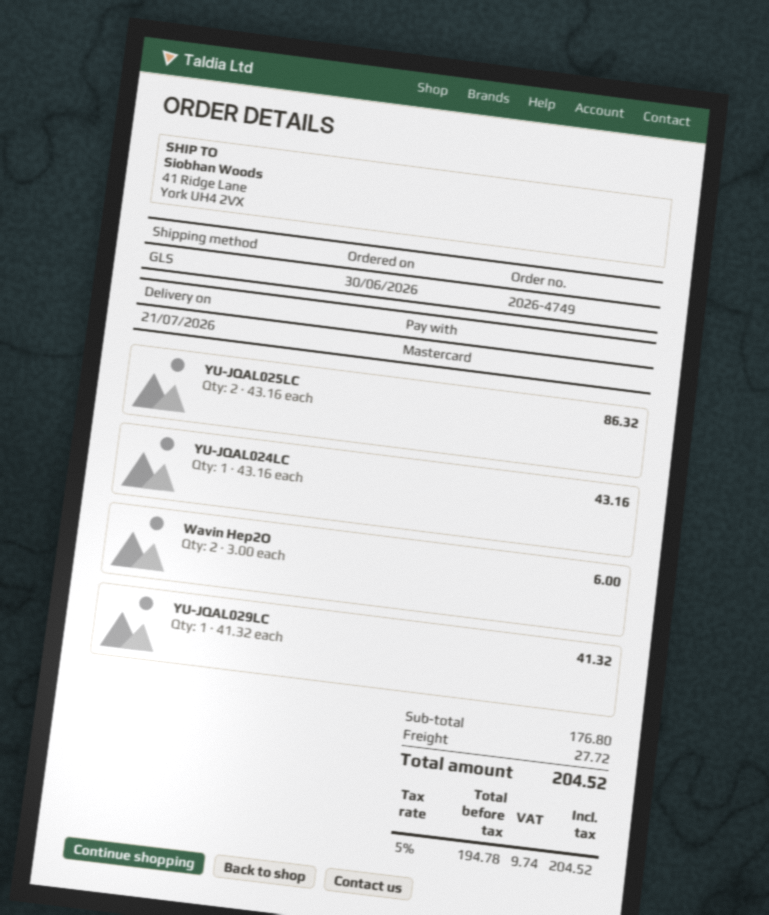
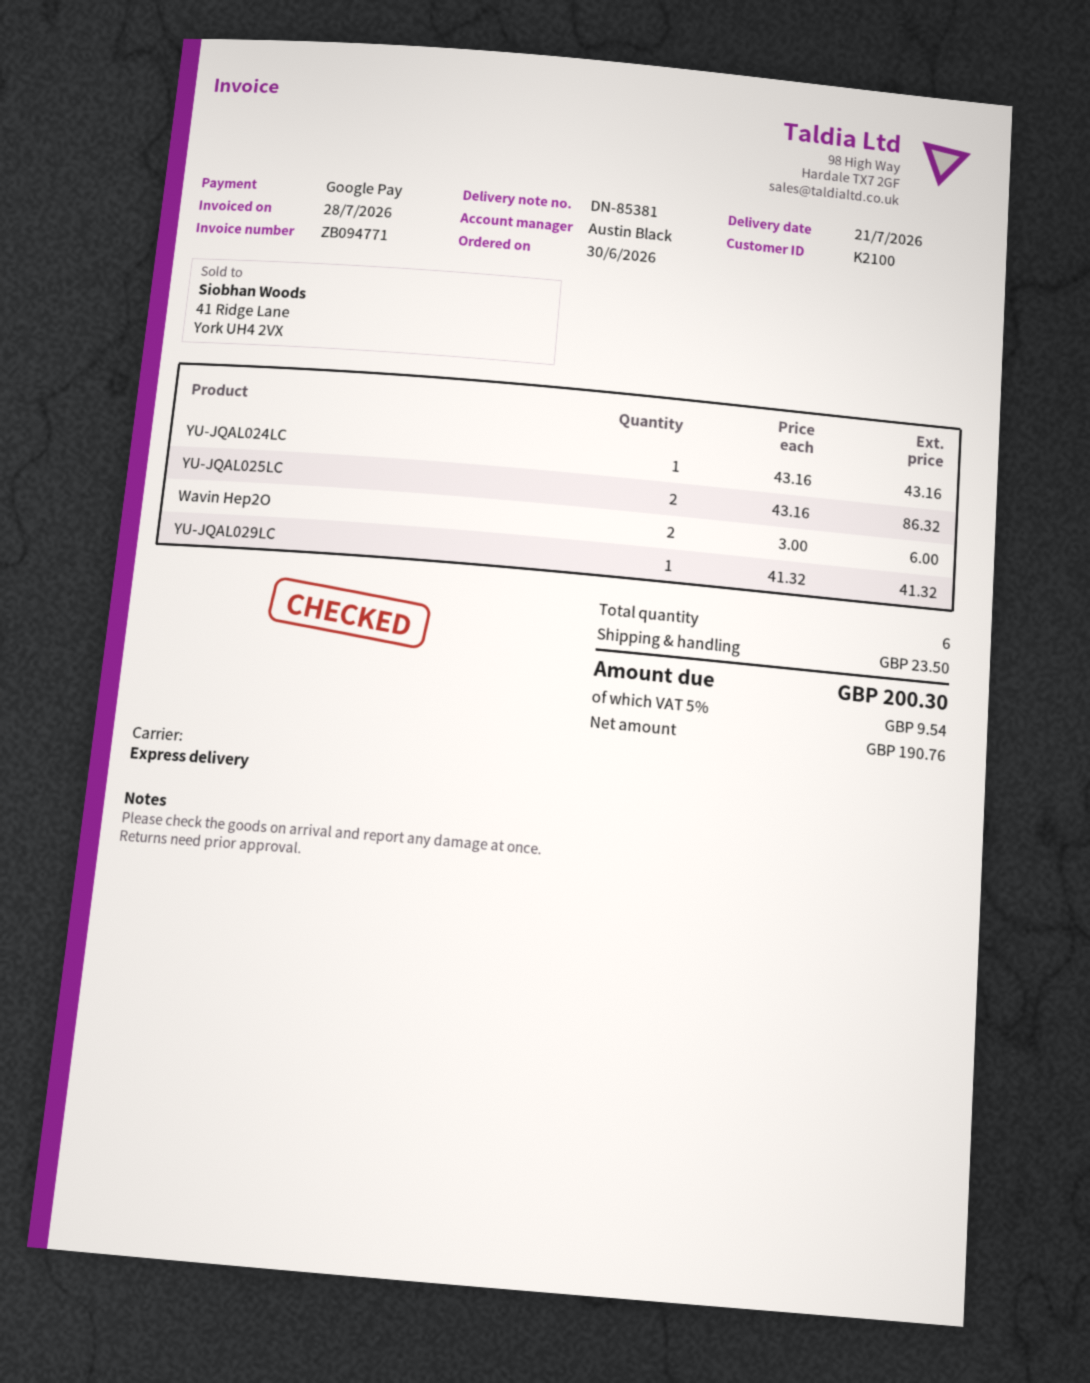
payment method: Mastercard -> Google Pay
shipping method: GLS -> express
shipping: 27.72 -> 23.50
net: 194.78 -> 190.76
tax: 5% = 9.74 -> 5% = 9.54
total: 204.52 -> 200.30

